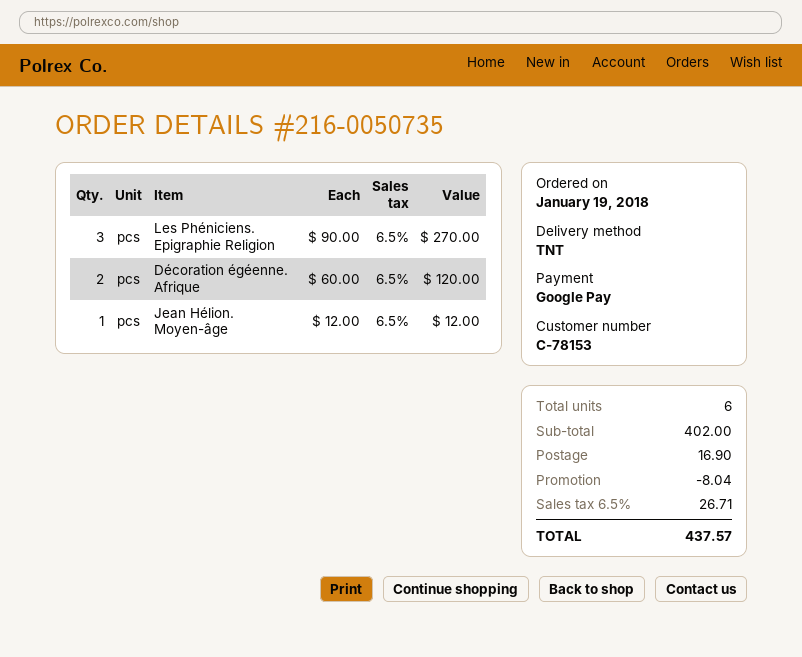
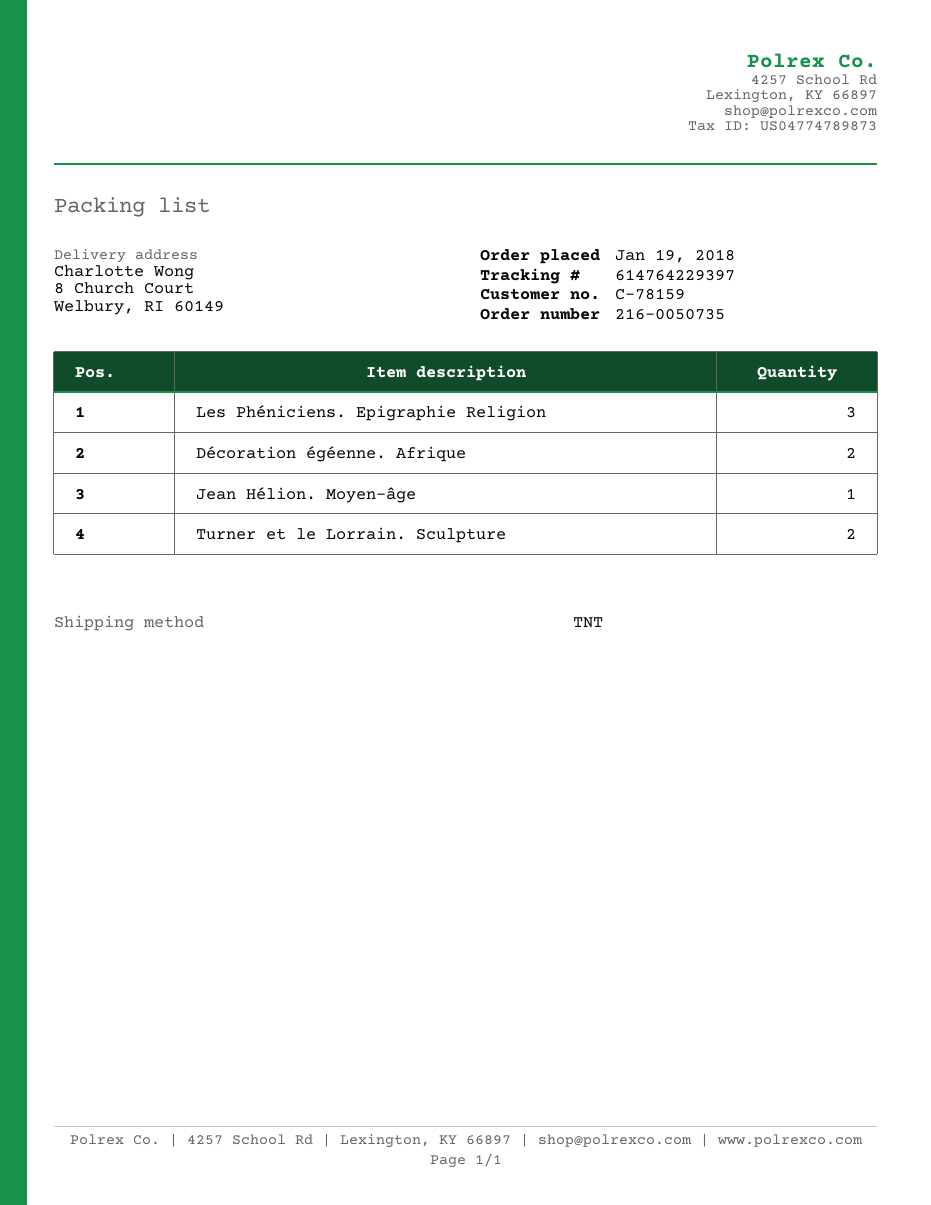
customer number: C-78153 -> C-78159
Turner et le Lorrain. Sculpture: none -> 2

